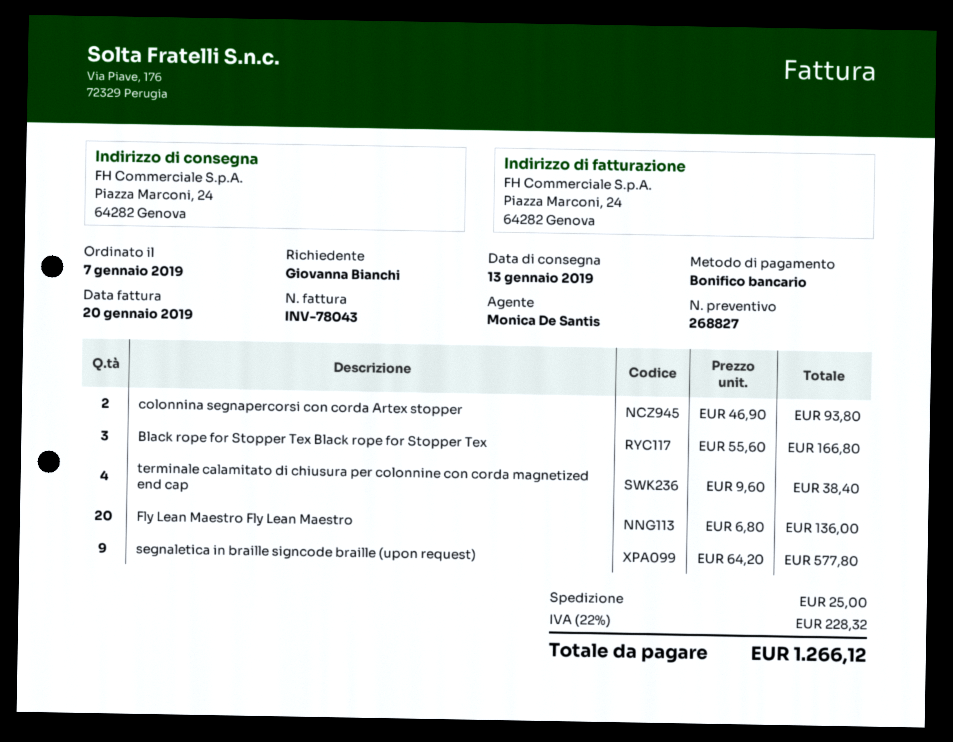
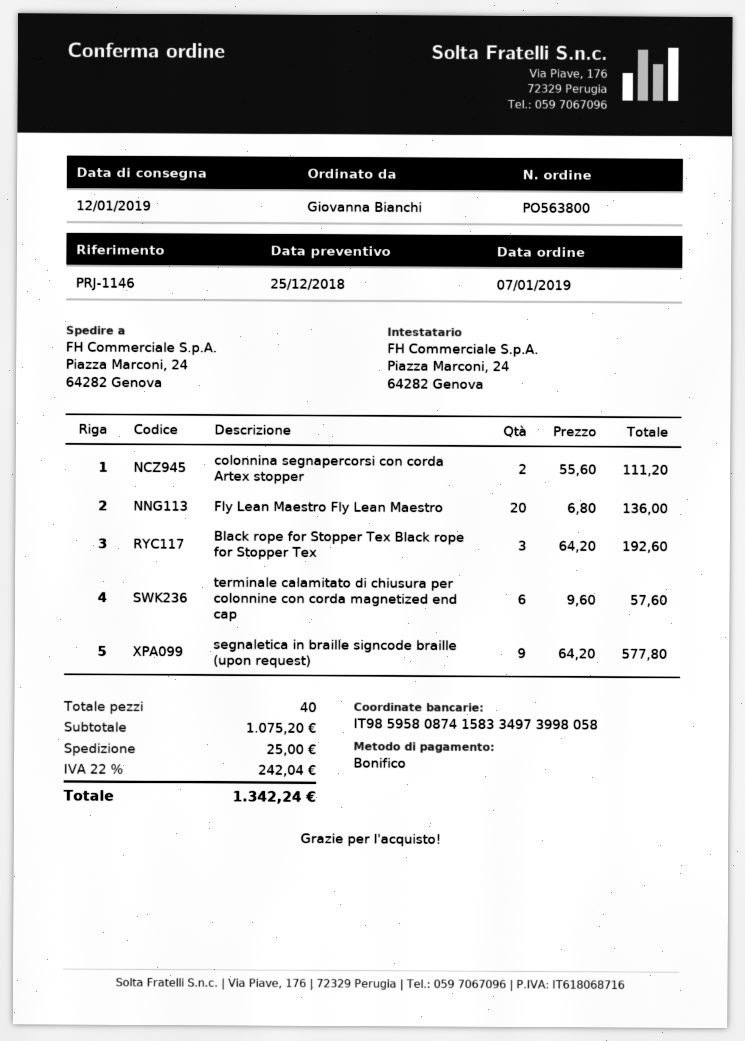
delivery date: 2019-01-13 -> 2019-01-12
colonnina segnapercorsi con corda Artex stopper: 2 x 46.90 = 93.80 -> 2 x 55.60 = 111.20
Black rope for Stopper Tex Black rope for Stopper Tex: 3 x 55.60 = 166.80 -> 3 x 64.20 = 192.60
terminale calamitato di chiusura per colonnine con corda magnetized end cap: 4 x 9.60 = 38.40 -> 6 x 9.60 = 57.60
tax: 22% = 228.32 -> 22% = 242.04
total: 1266.12 -> 1342.24

